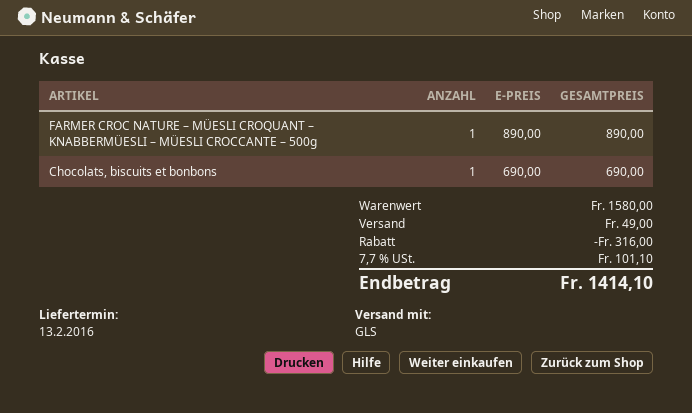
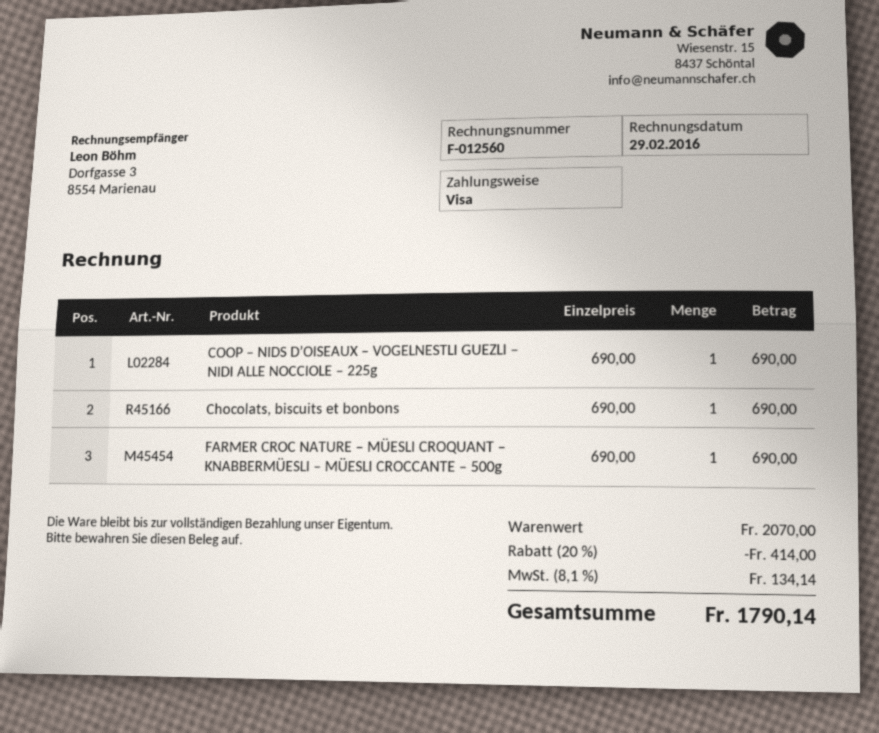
FARMER CROC NATURE – MÜESLI CROQUANT – KNABBERMÜESLI – MÜESLI CROCCANTE – 500g: 1 x 890.00 = 890.00 -> 1 x 690.00 = 690.00
COOP – NIDS D’OISEAUX – VOGELNESTLI GUEZLI – NIDI ALLE NOCCIOLE – 225g: none -> 1 x 690.00 = 690.00
subtotal: 1580.00 -> 2070.00
discount: 316.00 -> 414.00
shipping: 49.00 -> none
tax: 7.7% = 101.10 -> 8.1% = 134.14
total: 1414.10 -> 1790.14

